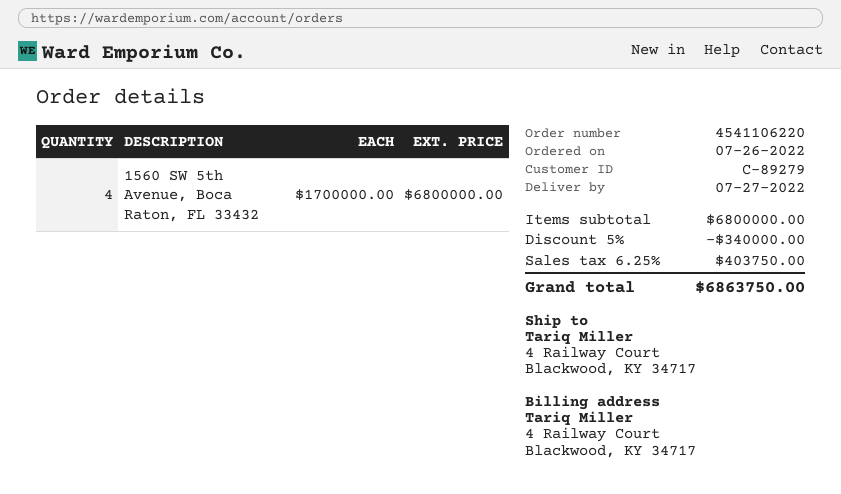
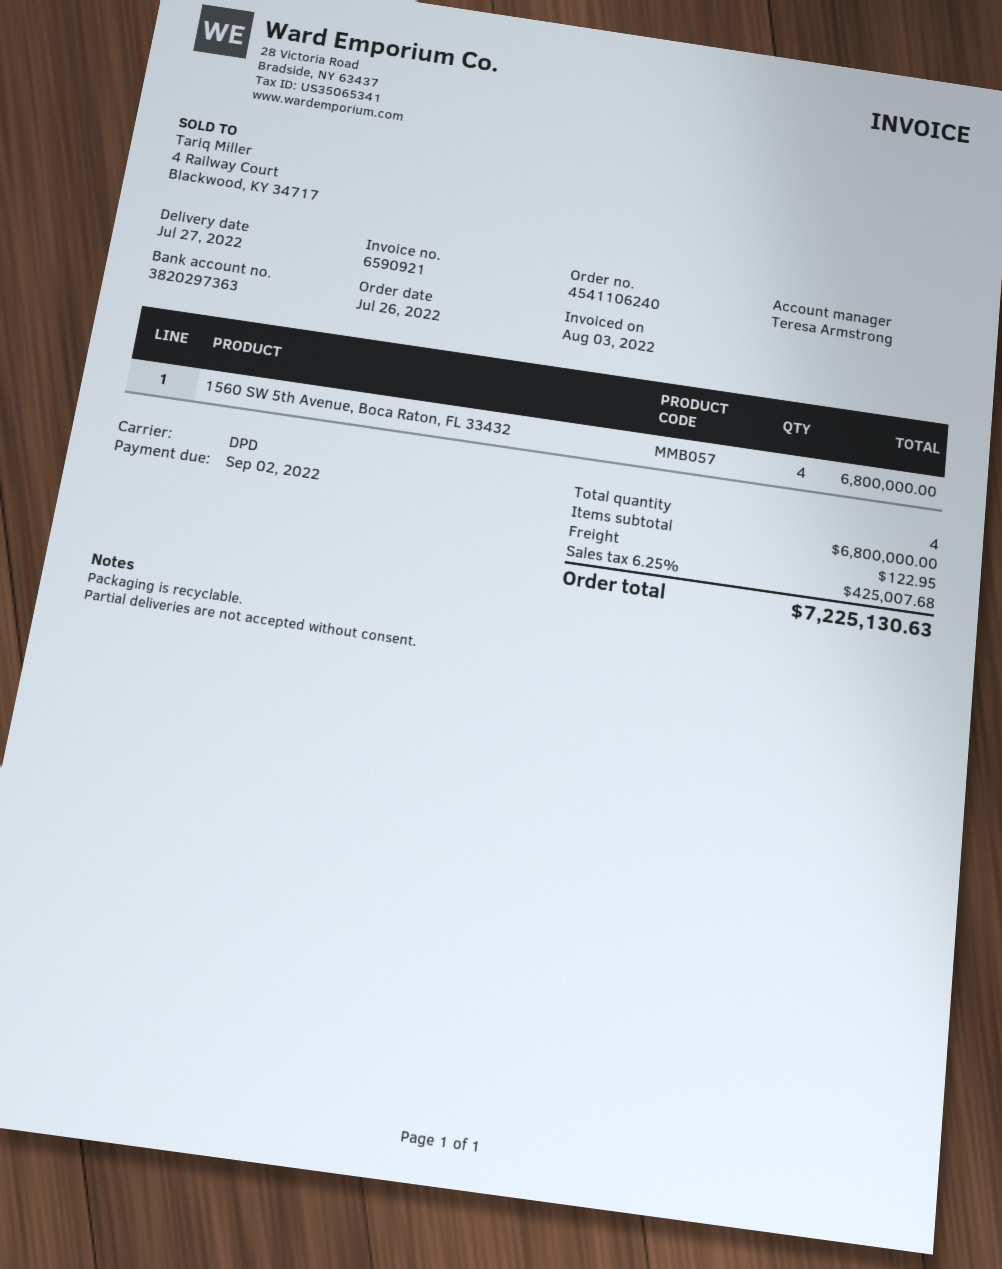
order number: 4541106220 -> 4541106240
discount: 5% = 340000.00 -> none
shipping: none -> 122.95
tax: 6.25% = 403750.00 -> 6.25% = 425007.68
total: 6863750.00 -> 7225130.63

